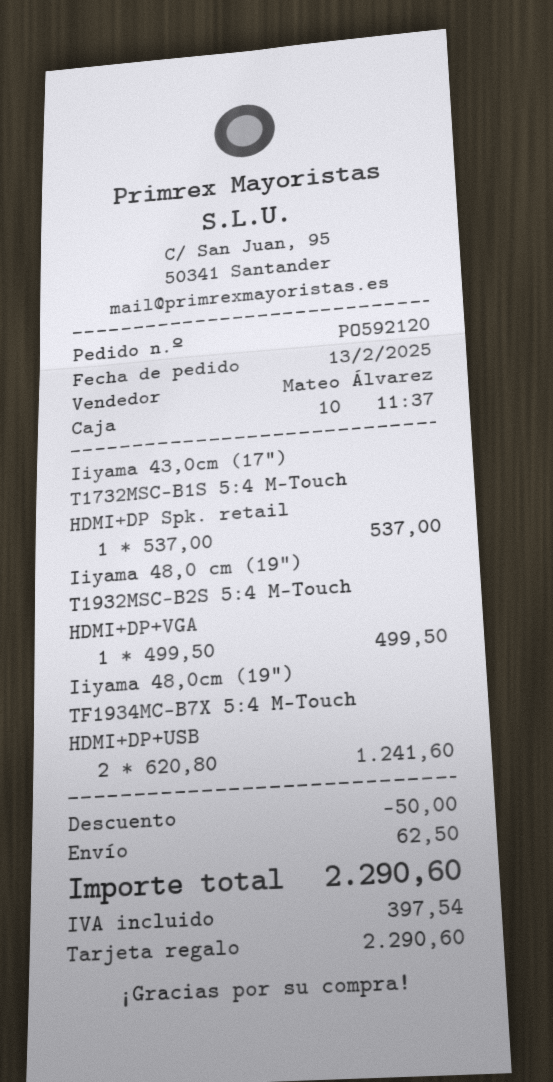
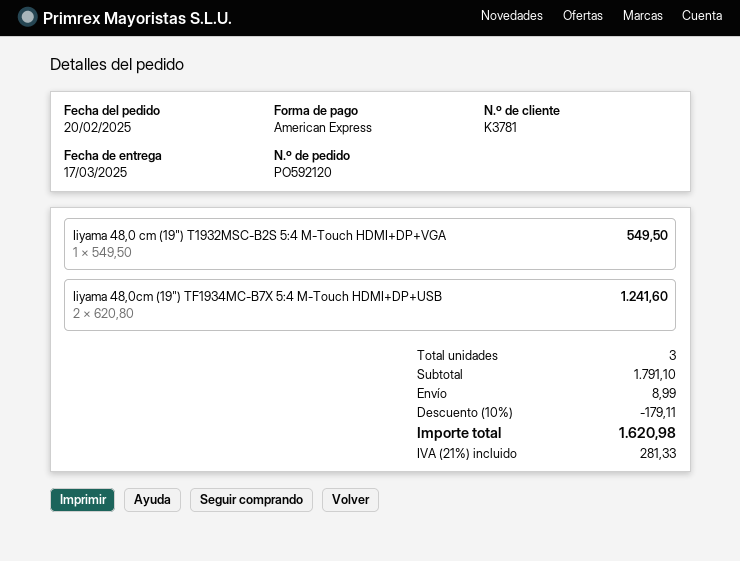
order date: 2025-02-13 -> 2025-02-20
payment method: gift card -> American Express
Iiyama 43,0cm (17") T1732MSC-B1S 5:4 M-Touch HDMI+DP Spk. retail: 1 x 537.00 = 537.00 -> none
Iiyama 48,0 cm (19") T1932MSC-B2S 5:4 M-Touch HDMI+DP+VGA: 1 x 499.50 = 499.50 -> 1 x 549.50 = 549.50
discount: 50.00 -> 179.11
shipping: 62.50 -> 8.99
tax: 397.54 -> 281.33
total: 2290.60 -> 1620.98

